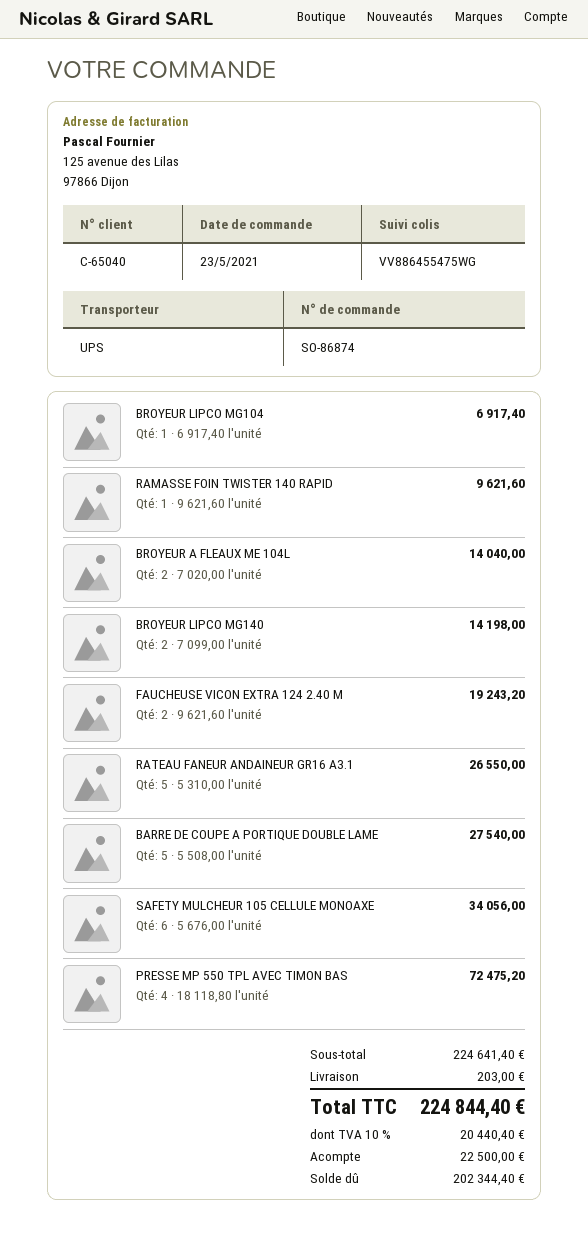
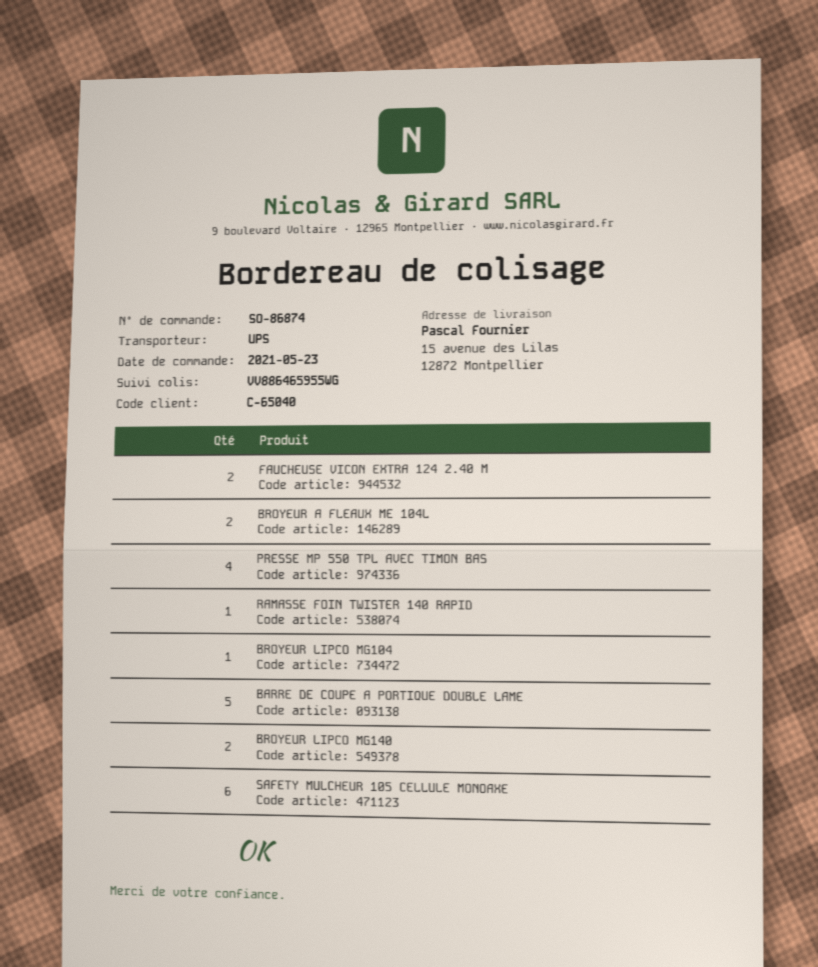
tracking number: VV886455475WG -> VV886465955WG
RATEAU FANEUR ANDAINEUR GR16 A3.1: 5 -> none

